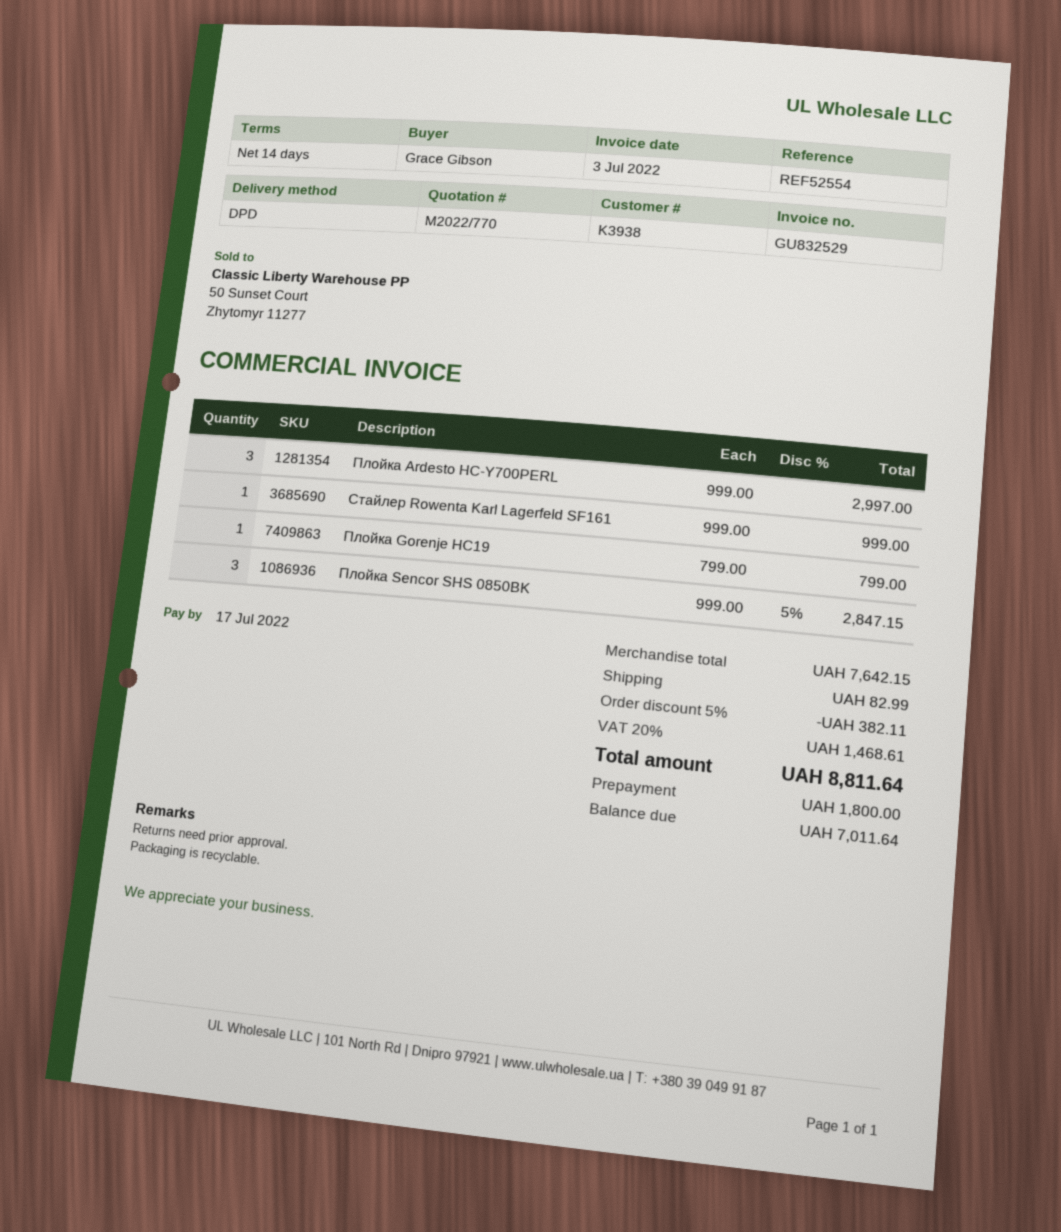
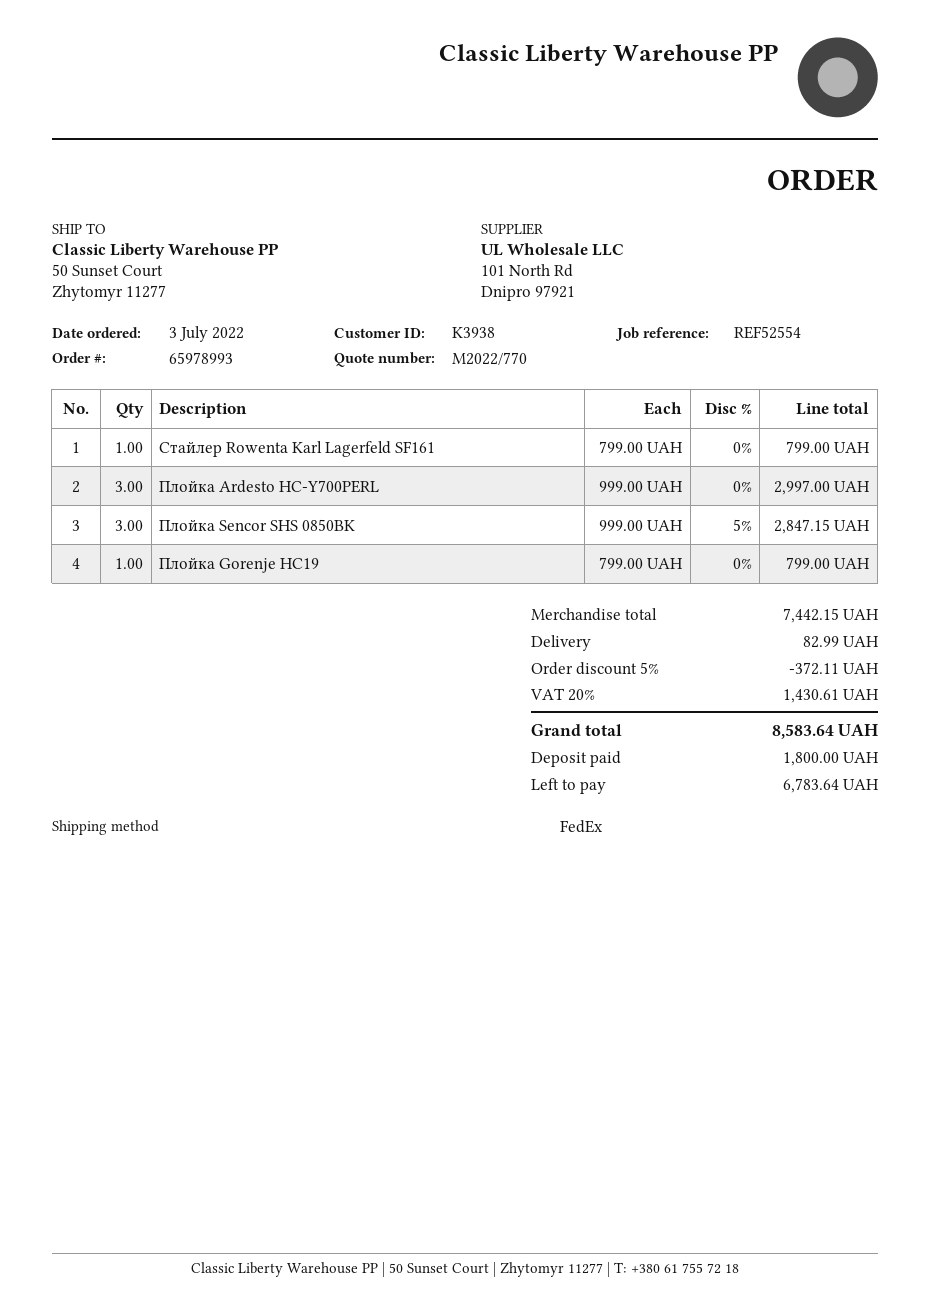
shipping method: DPD -> FedEx
Стайлер Rowenta Karl Lagerfeld SF161: 1 x 999.00 = 999.00 -> 1 x 799.00 = 799.00
subtotal: 7642.15 -> 7442.15
discount: 5% = 382.11 -> 5% = 372.11
tax: 20% = 1468.61 -> 20% = 1430.61
total: 8811.64 -> 8583.64
balance: 7011.64 -> 6783.64

